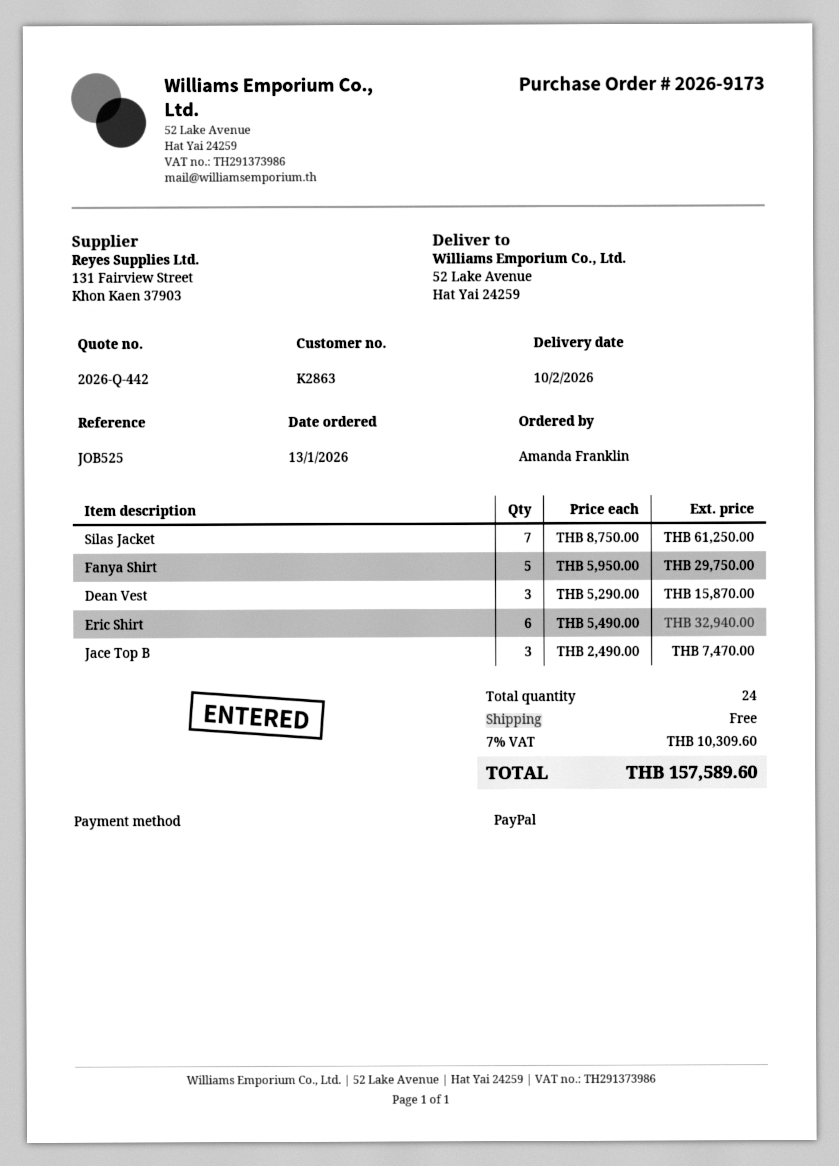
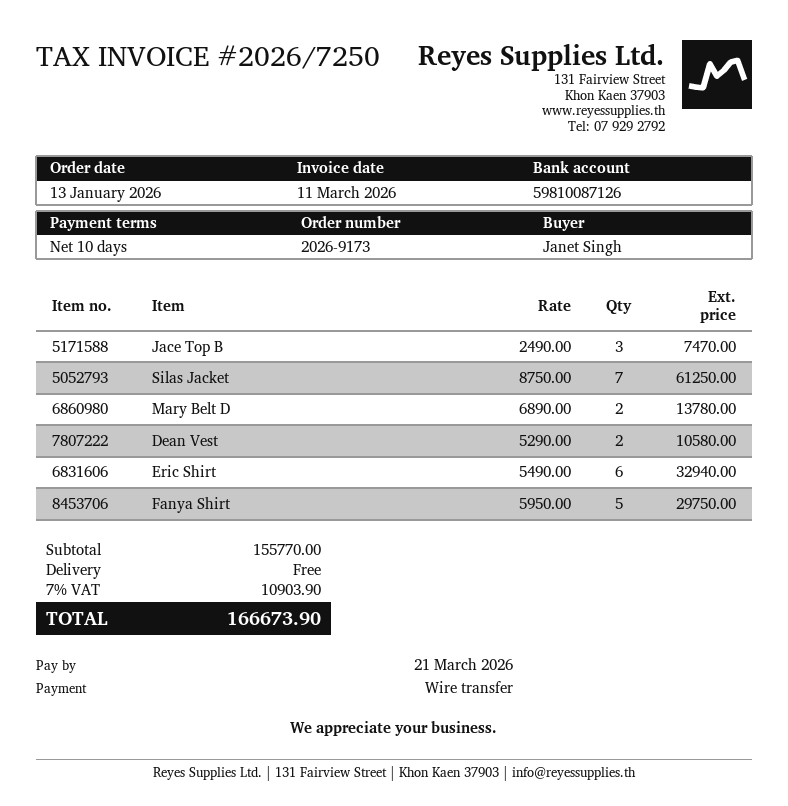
ordered by: Amanda Franklin -> Janet Singh
payment method: PayPal -> bank transfer
Dean Vest: 3 x 5290.00 = 15870.00 -> 2 x 5290.00 = 10580.00
Mary Belt D: none -> 2 x 6890.00 = 13780.00
tax: 7% = 10309.60 -> 7% = 10903.90
total: 157589.60 -> 166673.90

